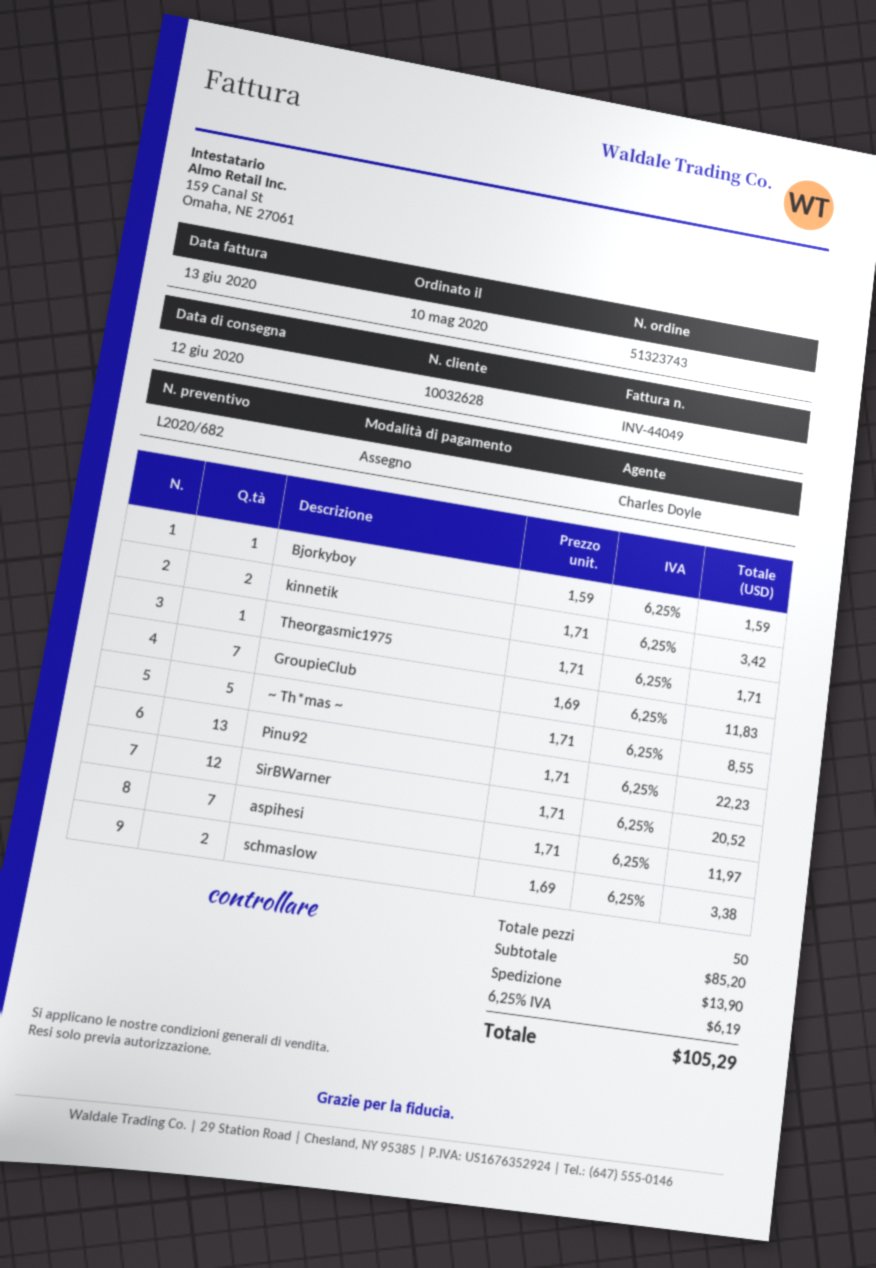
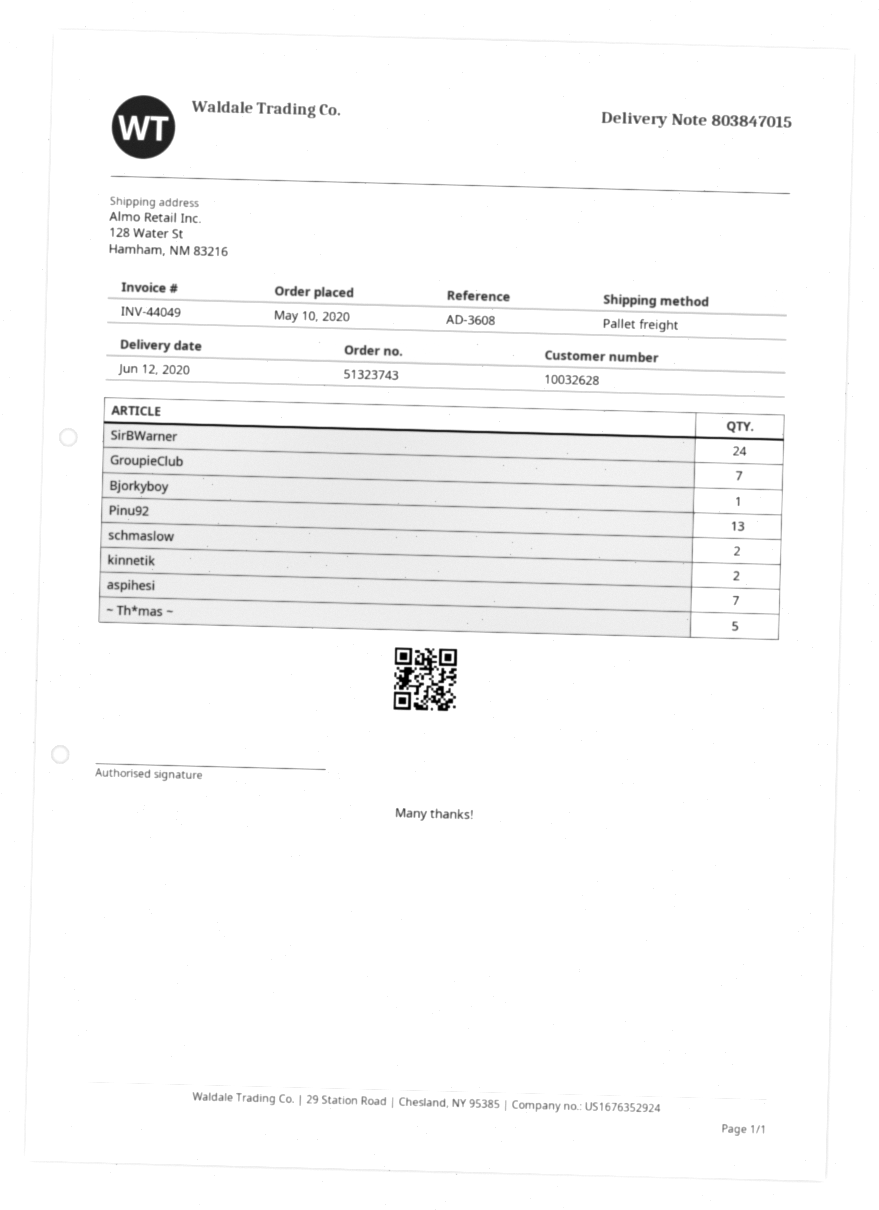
Theorgasmic1975: 1 -> none
SirBWarner: 12 -> 24

